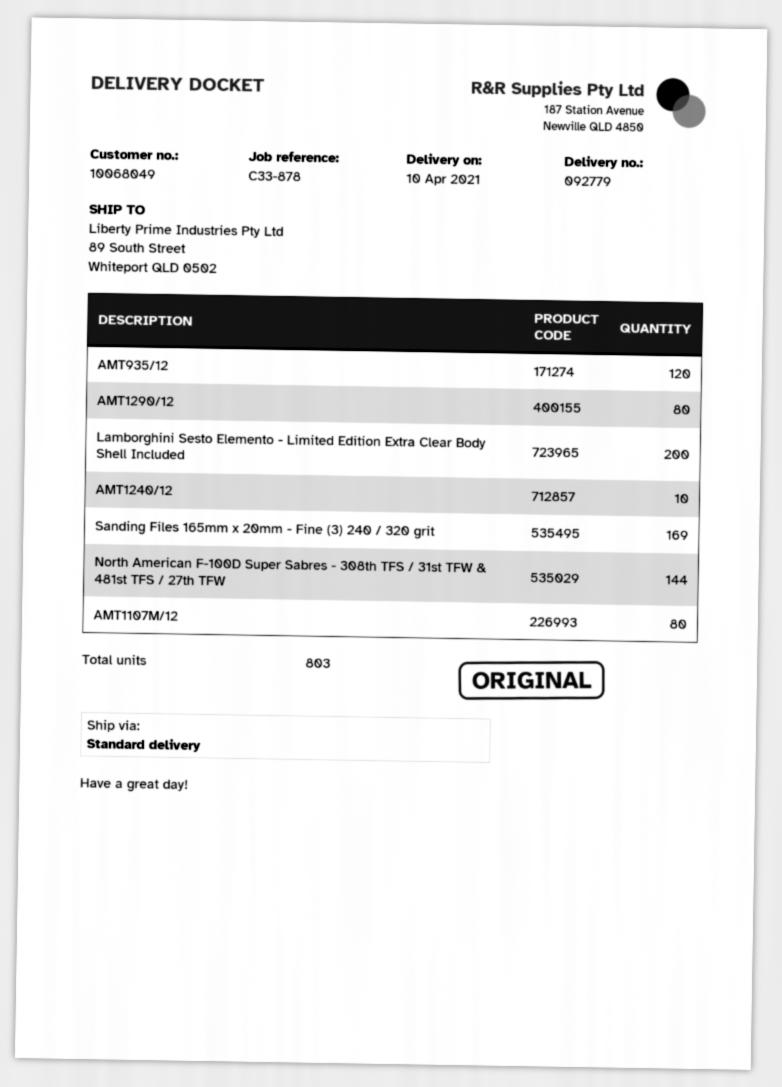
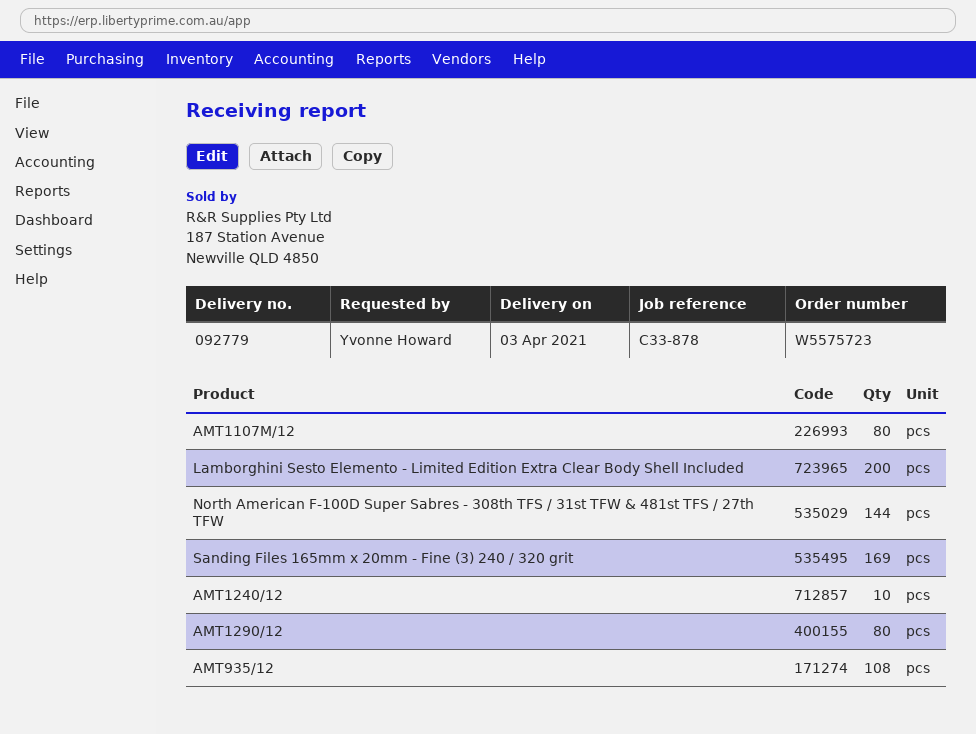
delivery date: 2021-04-10 -> 2021-04-03
AMT935/12: 120 -> 108

